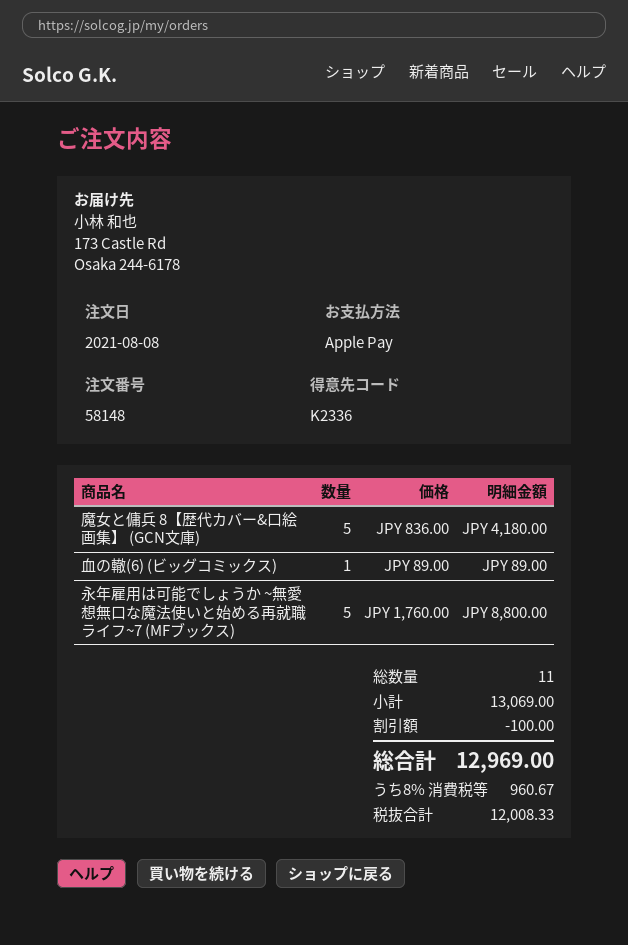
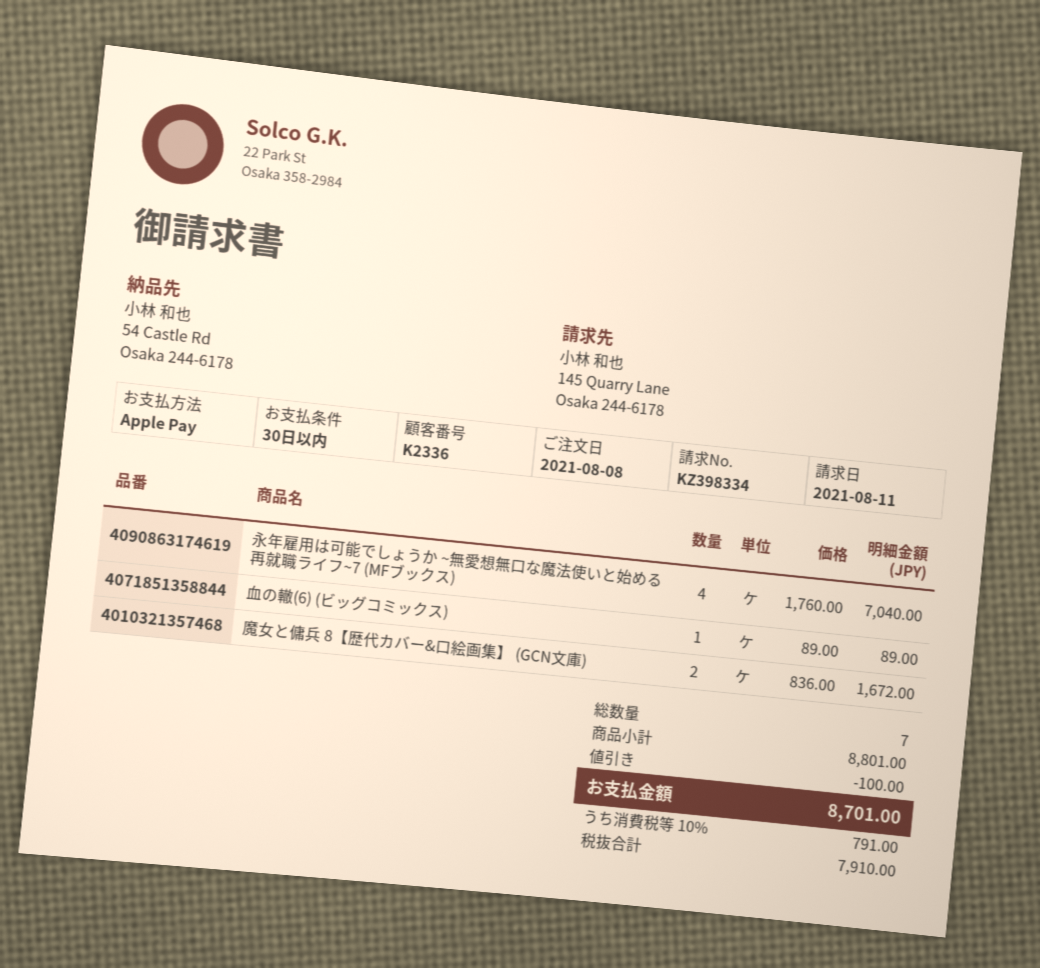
ship to: 173 Castle Rd, Osaka 244-6178 -> 54 Castle Rd, Osaka 244-6178
魔女と傭兵 8【歴代カバー&口絵画集】 (GCN文庫): 5 x 836.00 = 4180.00 -> 2 x 836.00 = 1672.00
永年雇用は可能でしょうか ~無愛想無口な魔法使いと始める再就職ライフ~7 (MFブックス): 5 x 1760.00 = 8800.00 -> 4 x 1760.00 = 7040.00
total quantity: 11 -> 7
subtotal: 13069.00 -> 8801.00
net: 12008.33 -> 7910.00
tax: 8% = 960.67 -> 10% = 791.00
total: 12969.00 -> 8701.00

